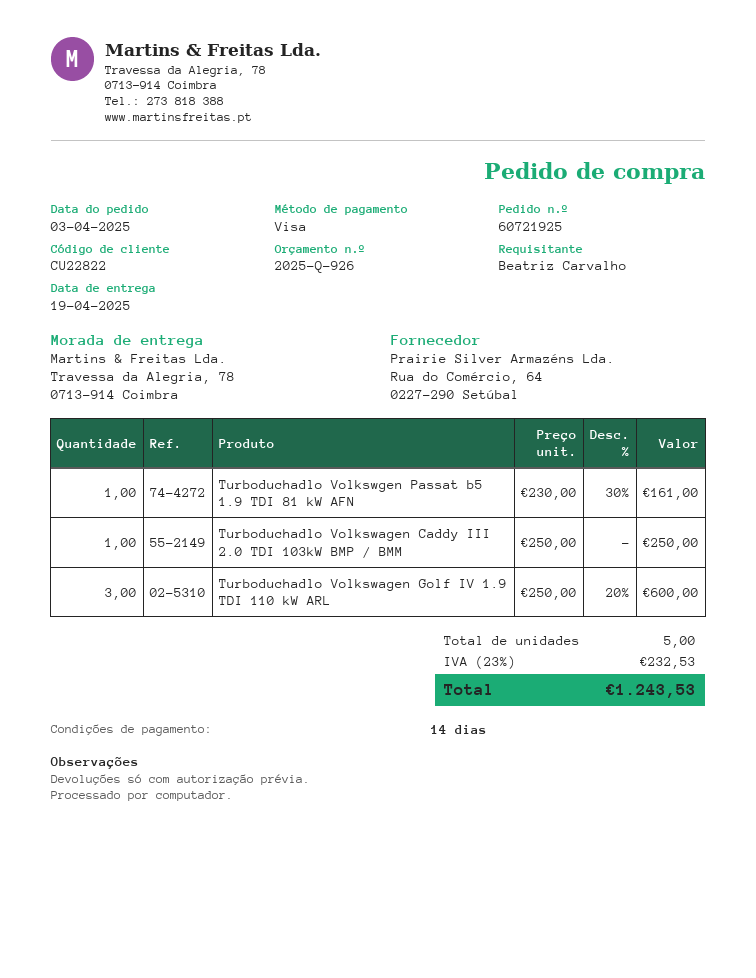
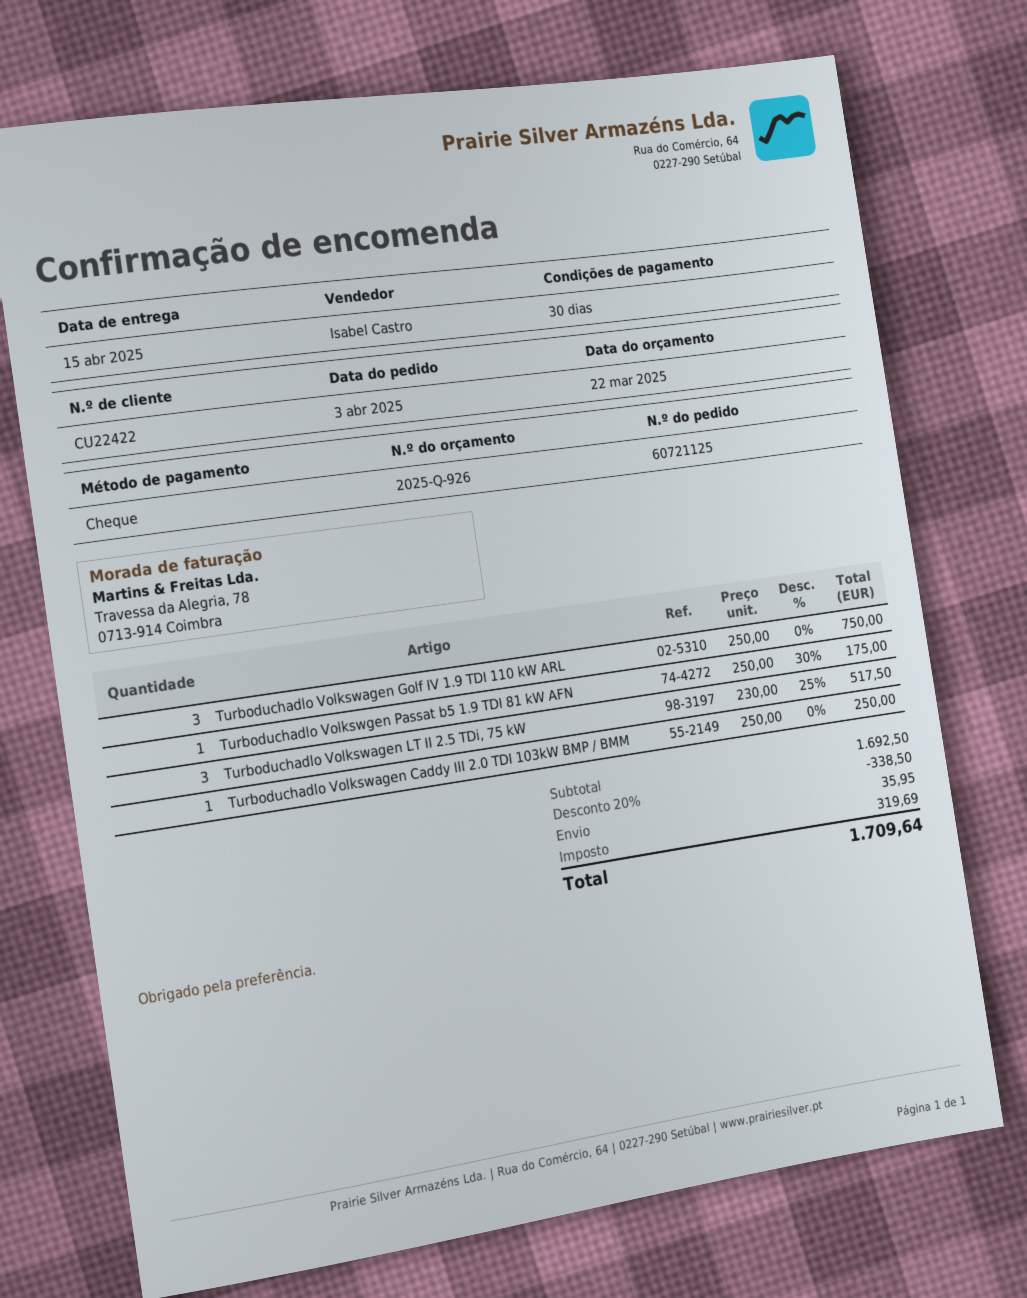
order number: 60721925 -> 60721125
delivery date: 2025-04-19 -> 2025-04-15
payment terms: 14 days -> 30 days
customer number: CU22822 -> CU22422
payment method: Visa -> cheque
Turboduchadlo Volkswgen Passat b5 1.9 TDI 81 kW AFN: 1 x 230.00 - 30% = 161.00 -> 1 x 250.00 - 30% = 175.00
Turboduchadlo Volkswagen Golf IV 1.9 TDI 110 kW ARL: 3 x 250.00 - 20% = 600.00 -> 3 x 250.00 = 750.00
Turboduchadlo Volkswagen LT II 2.5 TDi, 75 kW: none -> 3 x 230.00 - 25% = 517.50
discount: none -> 20% = 338.50
shipping: none -> 35.95
tax: 232.53 -> 319.69
total: 1243.53 -> 1709.64

